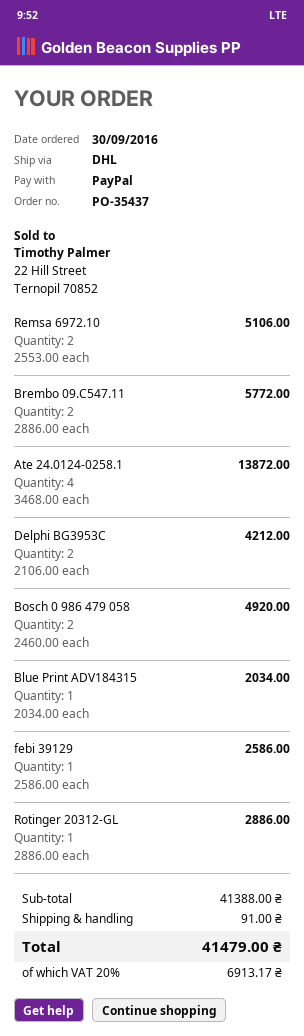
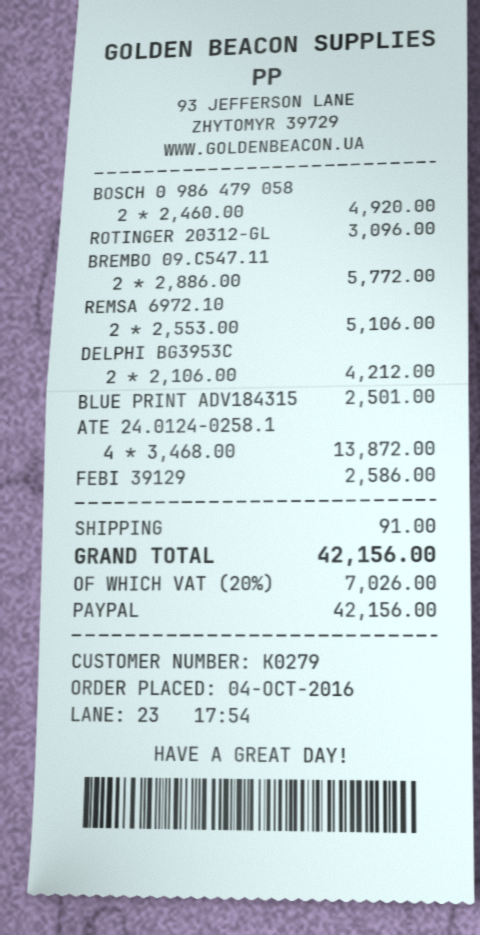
order date: 2016-09-30 -> 2016-10-04
Blue Print ADV184315: 1 x 2034.00 = 2034.00 -> 1 x 2501.00 = 2501.00
Rotinger 20312-GL: 1 x 2886.00 = 2886.00 -> 1 x 3096.00 = 3096.00
tax: 20% = 6913.17 -> 20% = 7026.00
total: 41479.00 -> 42156.00

